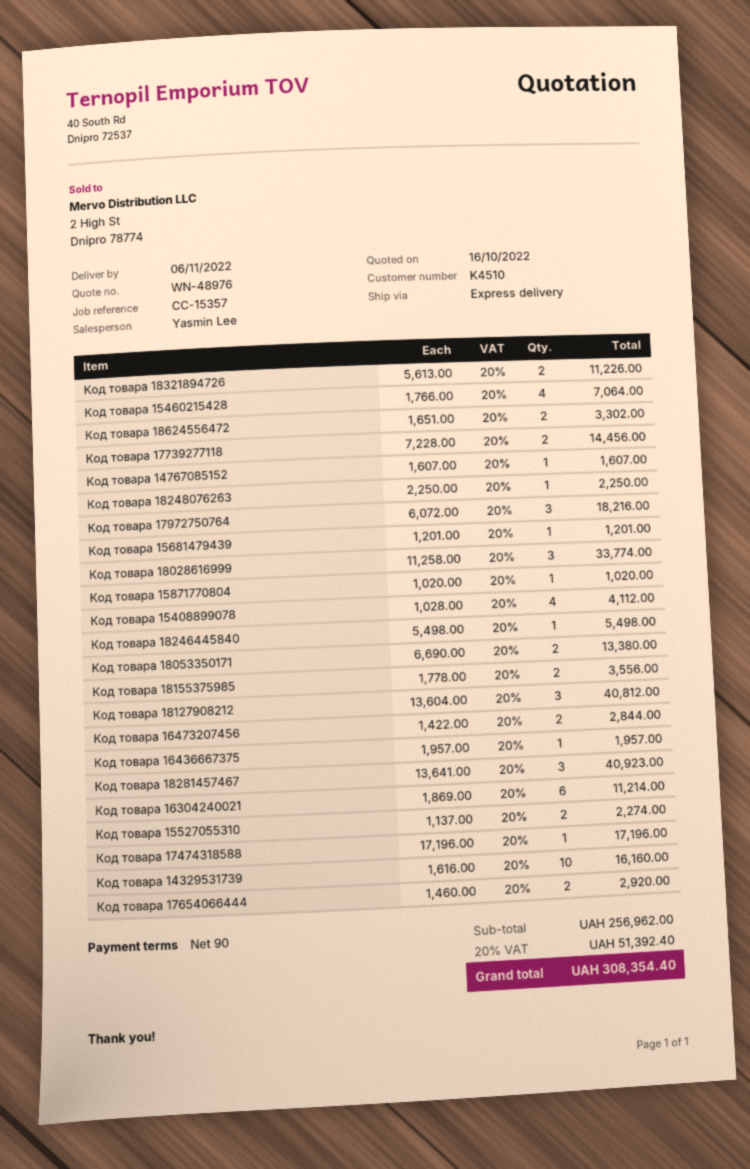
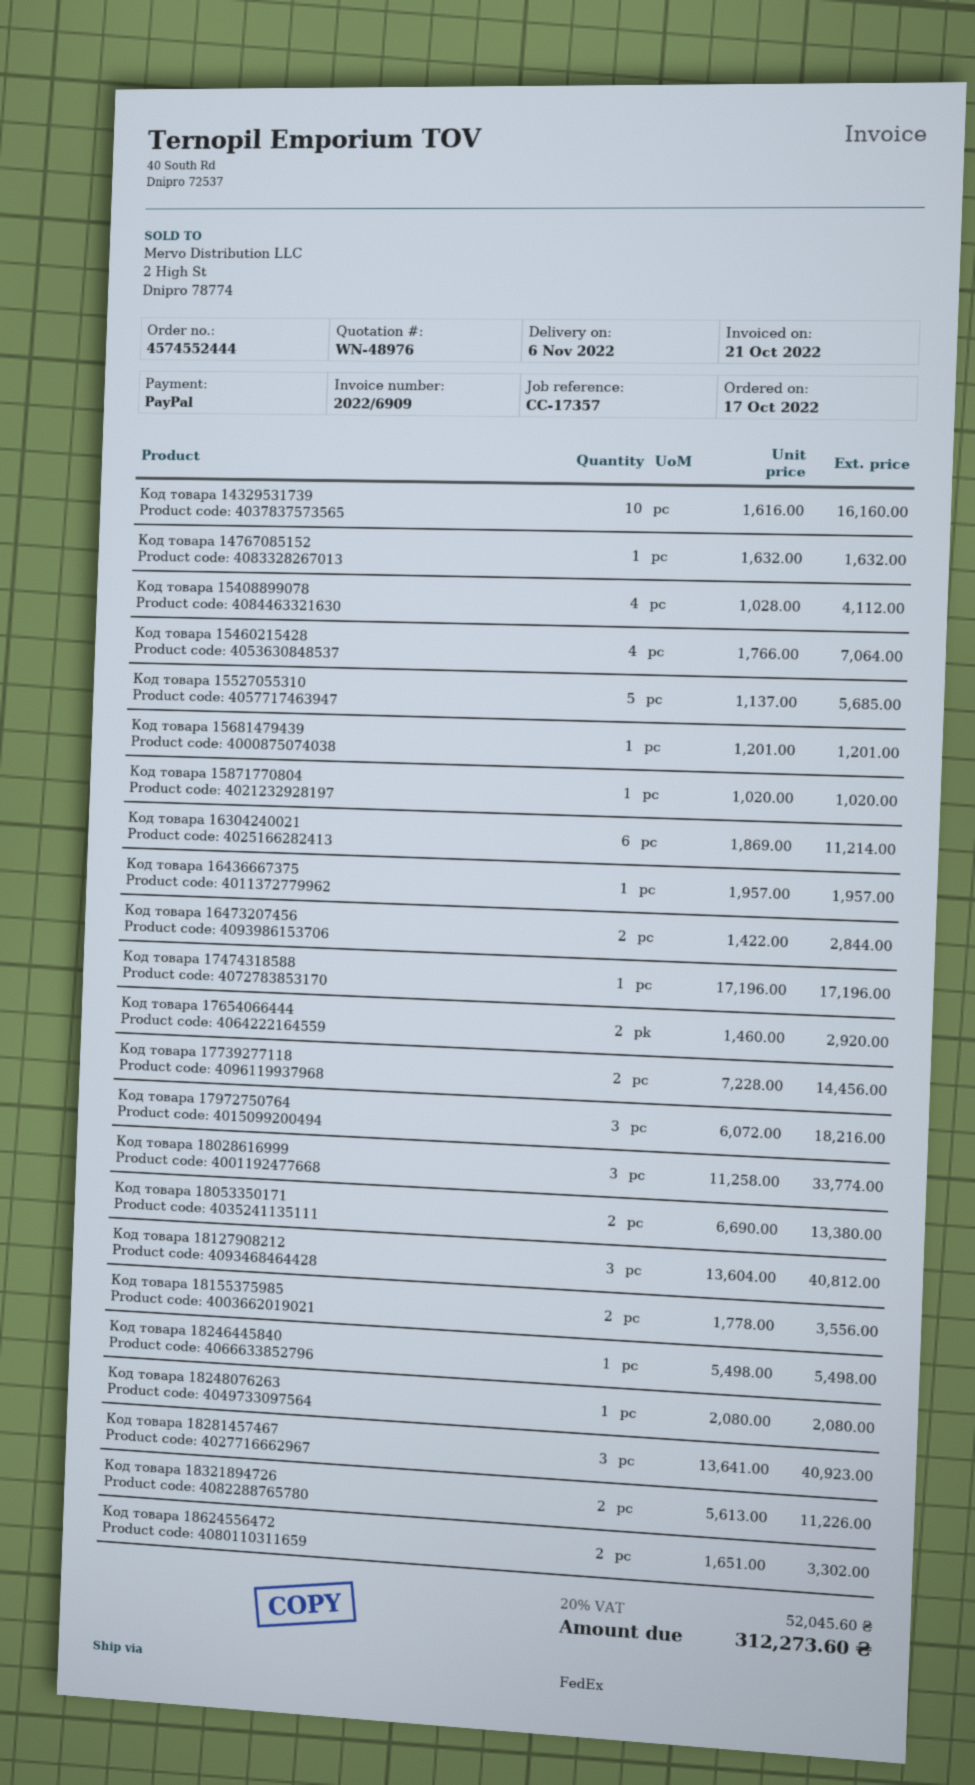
reference: CC-15357 -> CC-17357
shipping method: express -> FedEx
Код товара 14767085152: 1 x 1607.00 = 1607.00 -> 1 x 1632.00 = 1632.00
Код товара 18248076263: 1 x 2250.00 = 2250.00 -> 1 x 2080.00 = 2080.00
Код товара 15527055310: 2 x 1137.00 = 2274.00 -> 5 x 1137.00 = 5685.00
tax: 20% = 51392.40 -> 20% = 52045.60
total: 308354.40 -> 312273.60

